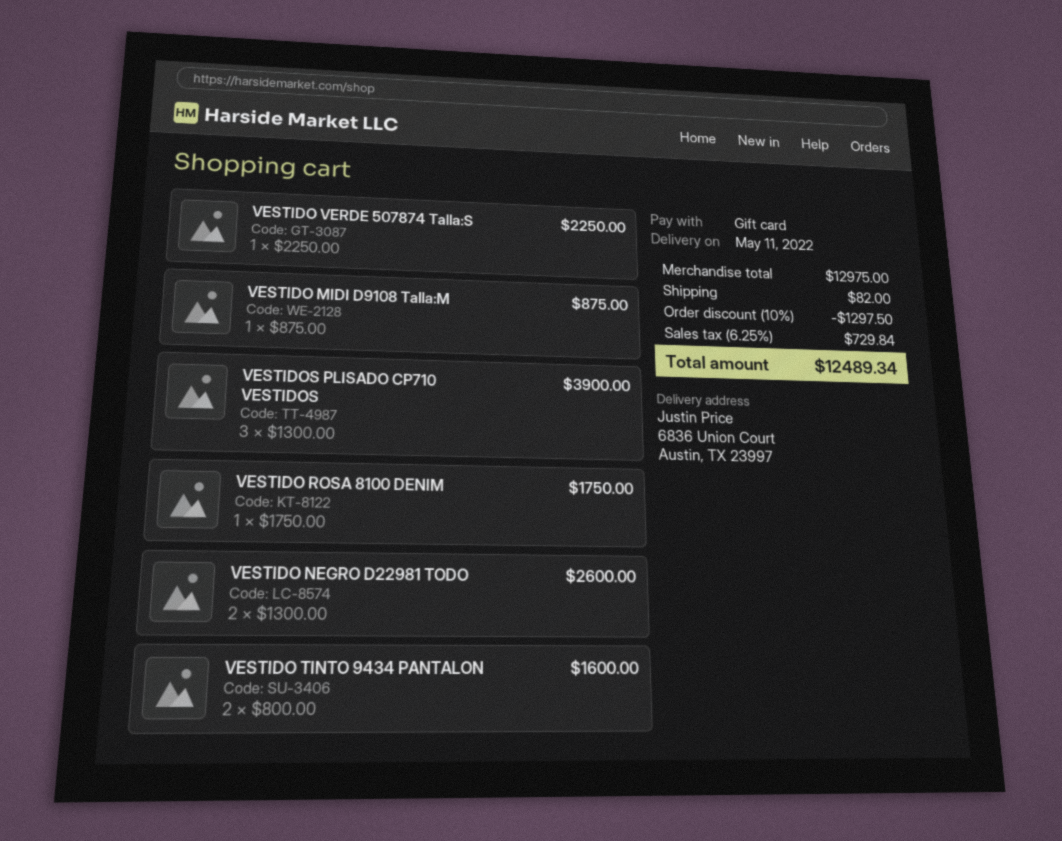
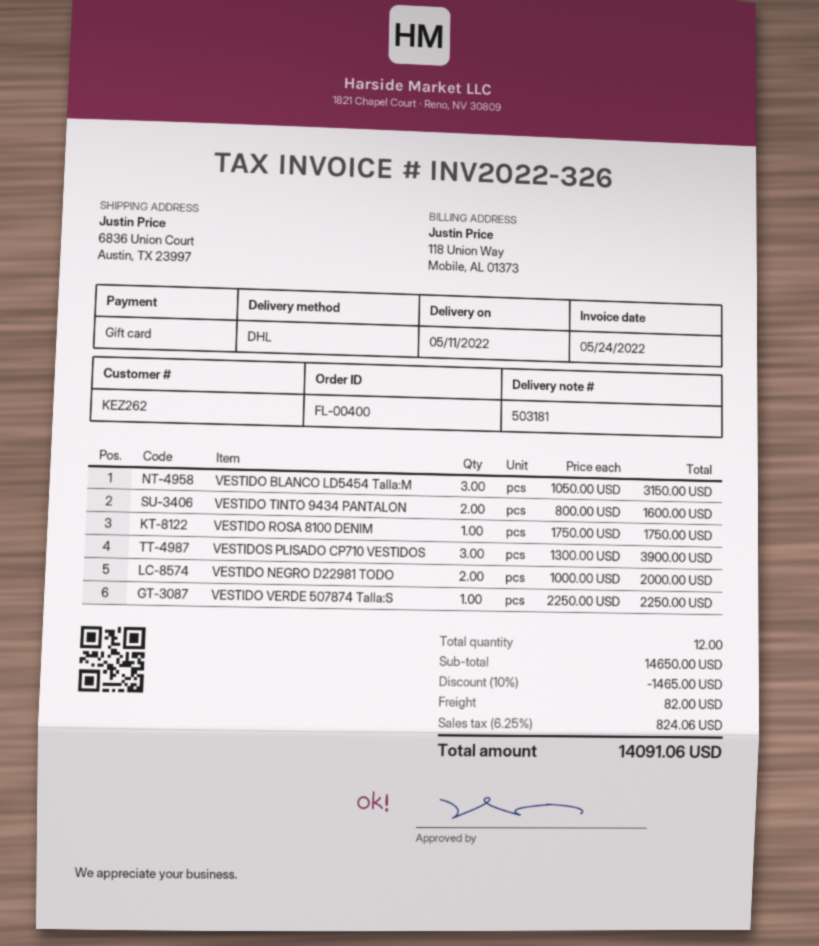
VESTIDO MIDI D9108 Talla:M: 1 x 875.00 = 875.00 -> none
VESTIDO NEGRO D22981 TODO: 2 x 1300.00 = 2600.00 -> 2 x 1000.00 = 2000.00
VESTIDO BLANCO LD5454 Talla:M: none -> 3 x 1050.00 = 3150.00
subtotal: 12975.00 -> 14650.00
discount: 10% = 1297.50 -> 10% = 1465.00
tax: 6.25% = 729.84 -> 6.25% = 824.06
total: 12489.34 -> 14091.06

